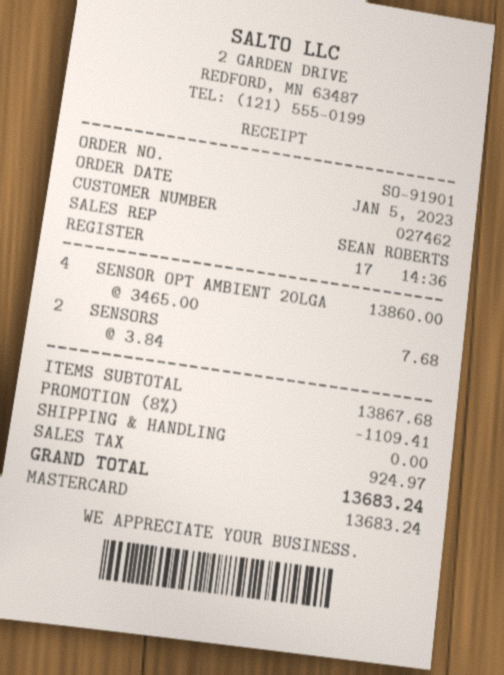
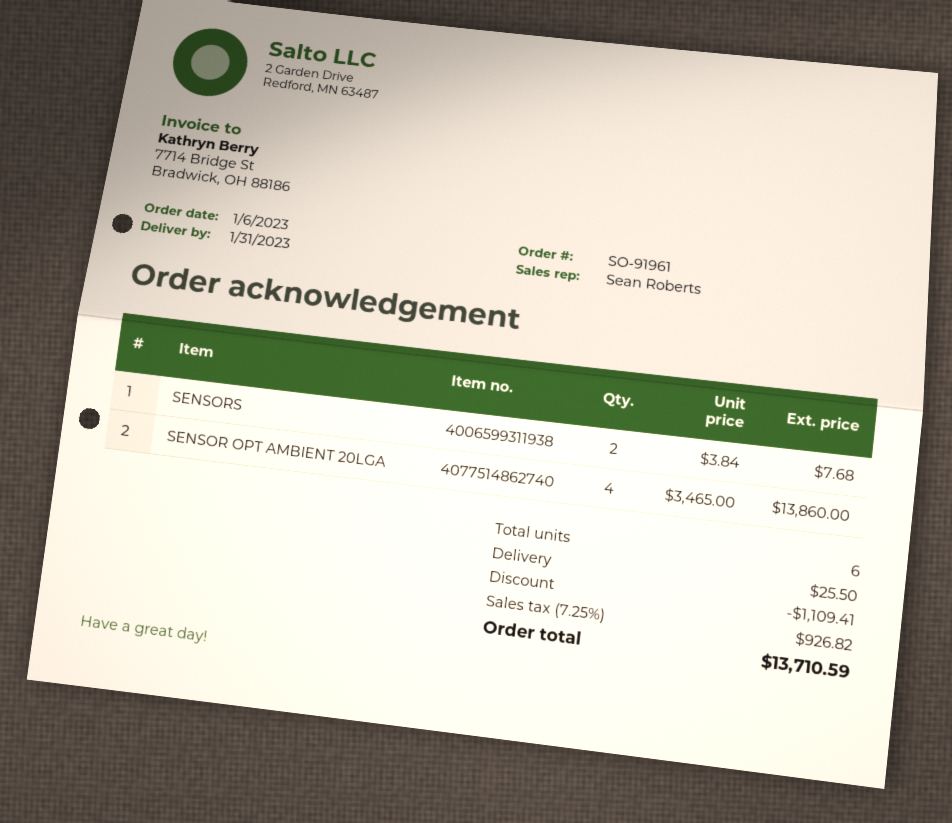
order number: SO-91901 -> SO-91961
order date: 2023-01-05 -> 2023-01-06
shipping: 0.00 -> 25.50
tax: 924.97 -> 926.82
total: 13683.24 -> 13710.59

